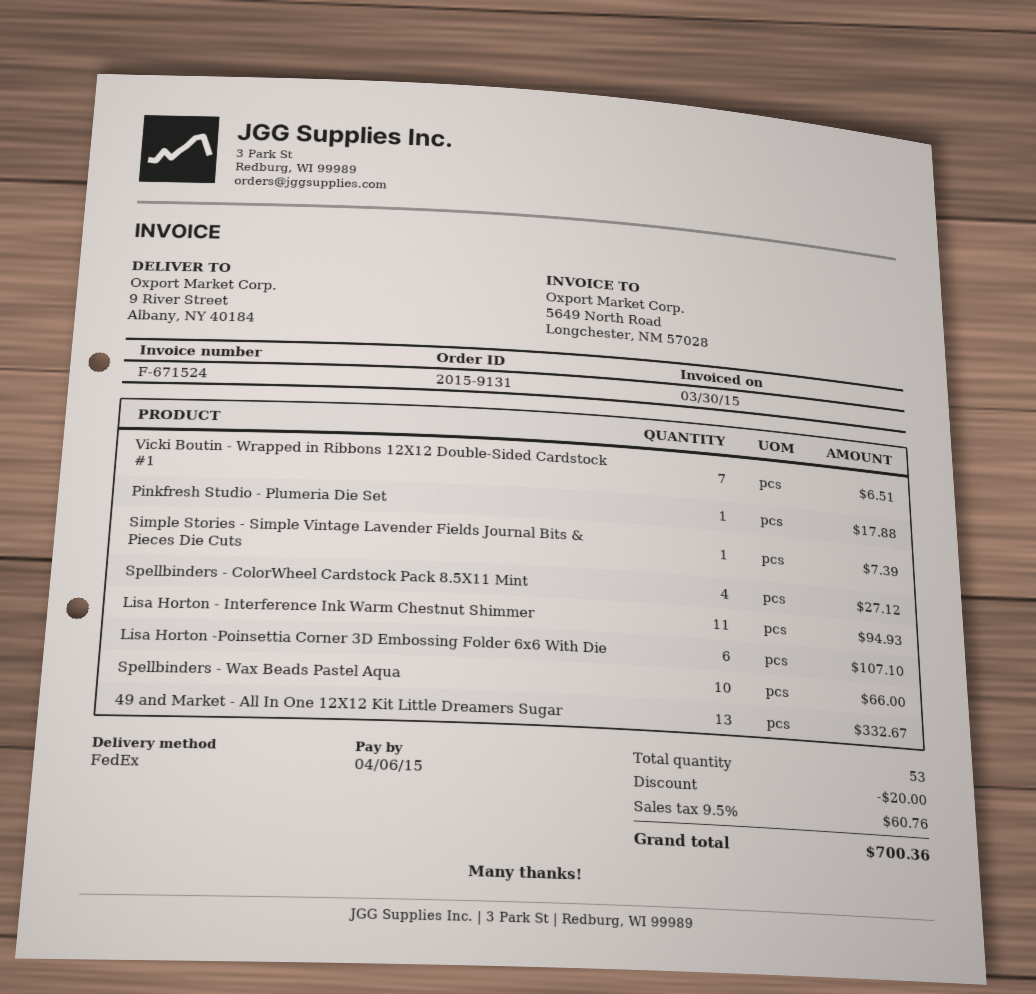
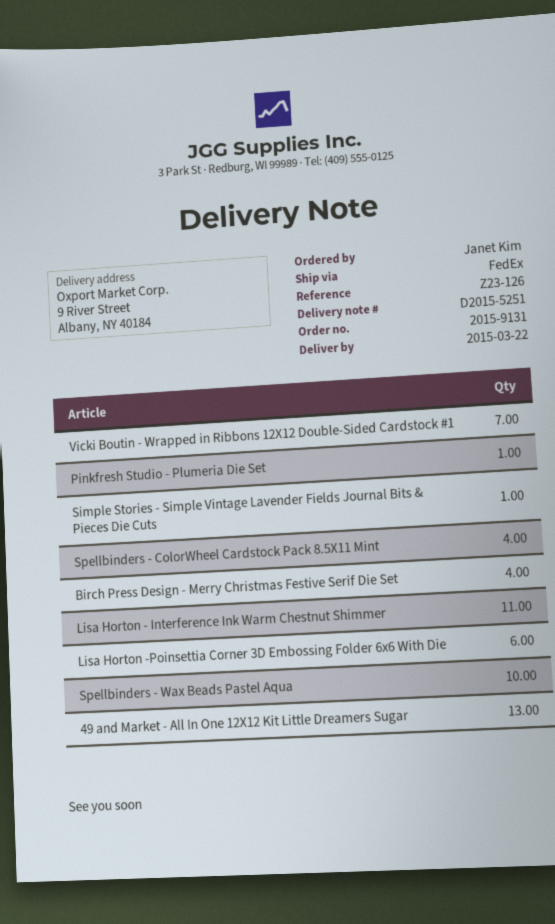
Birch Press Design - Merry Christmas Festive Serif Die Set: none -> 4

